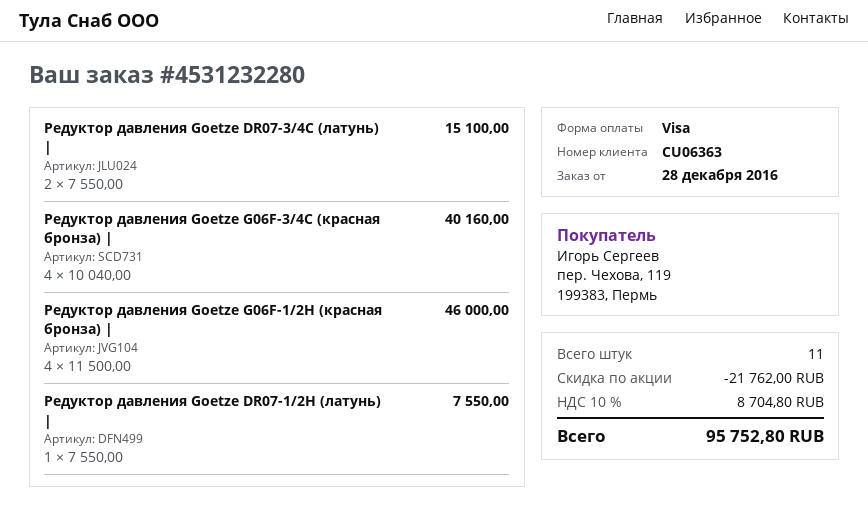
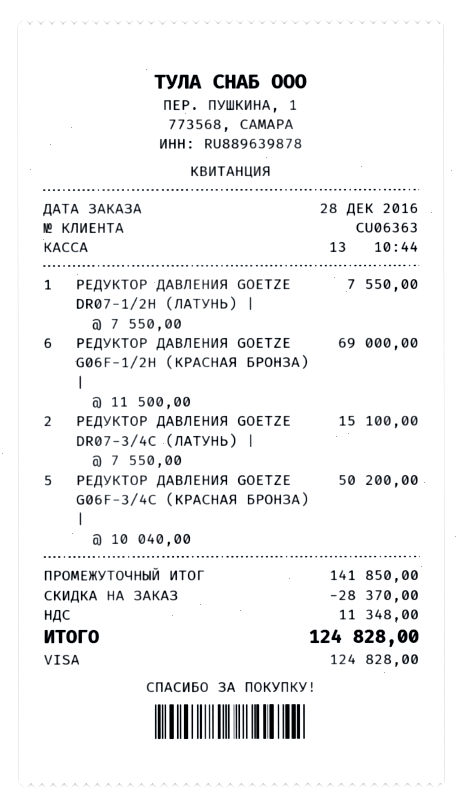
Редуктор давления Goetze G06F-3/4C (красная бронза) |: 4 x 10040.00 = 40160.00 -> 5 x 10040.00 = 50200.00
Редуктор давления Goetze G06F-1/2Н (красная бронза) |: 4 x 11500.00 = 46000.00 -> 6 x 11500.00 = 69000.00
discount: 21762.00 -> 28370.00
tax: 8704.80 -> 11348.00
total: 95752.80 -> 124828.00

